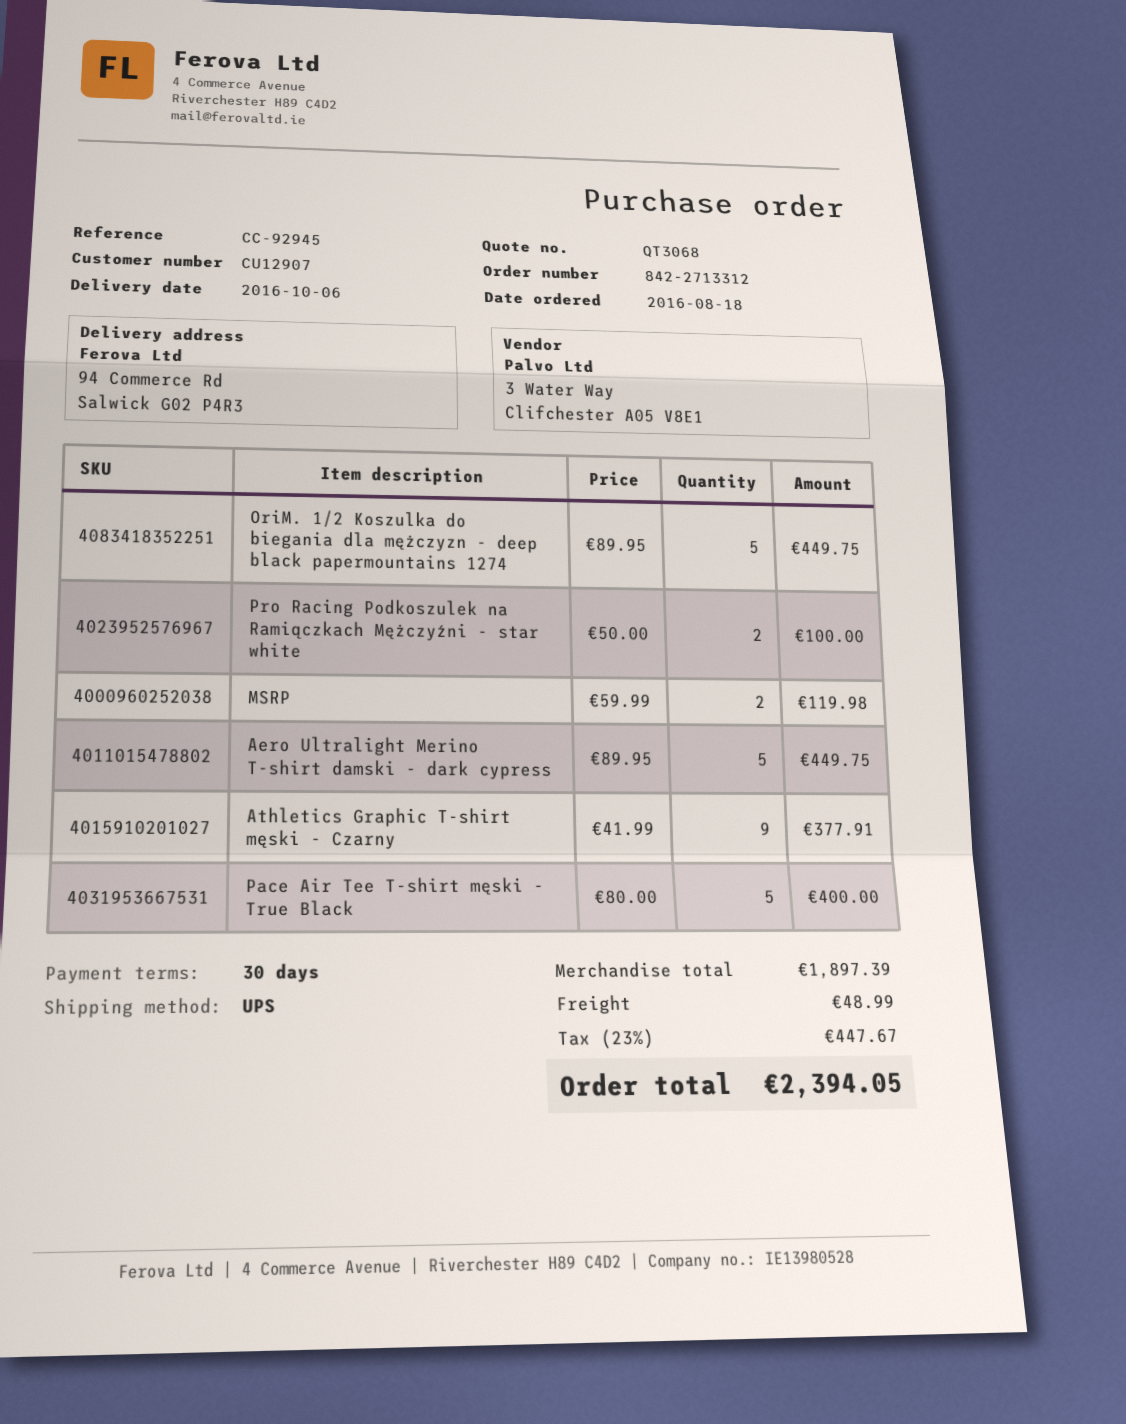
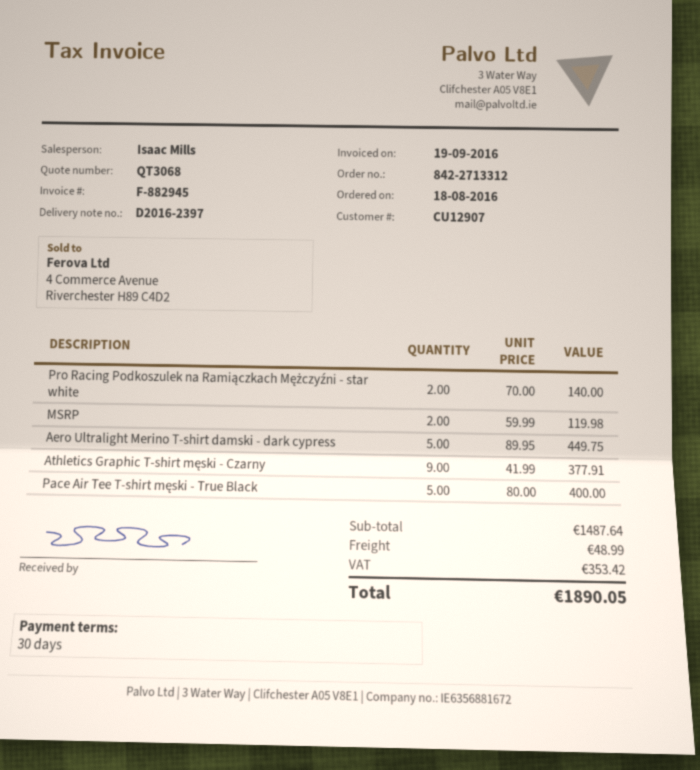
OriM. 1/2 Koszulka do biegania dla mężczyzn - deep black papermountains 1274: 5 x 89.95 = 449.75 -> none
Pro Racing Podkoszulek na Ramiączkach Mężczyźni - star white: 2 x 50.00 = 100.00 -> 2 x 70.00 = 140.00
subtotal: 1897.39 -> 1487.64
tax: 447.67 -> 353.42
total: 2394.05 -> 1890.05

